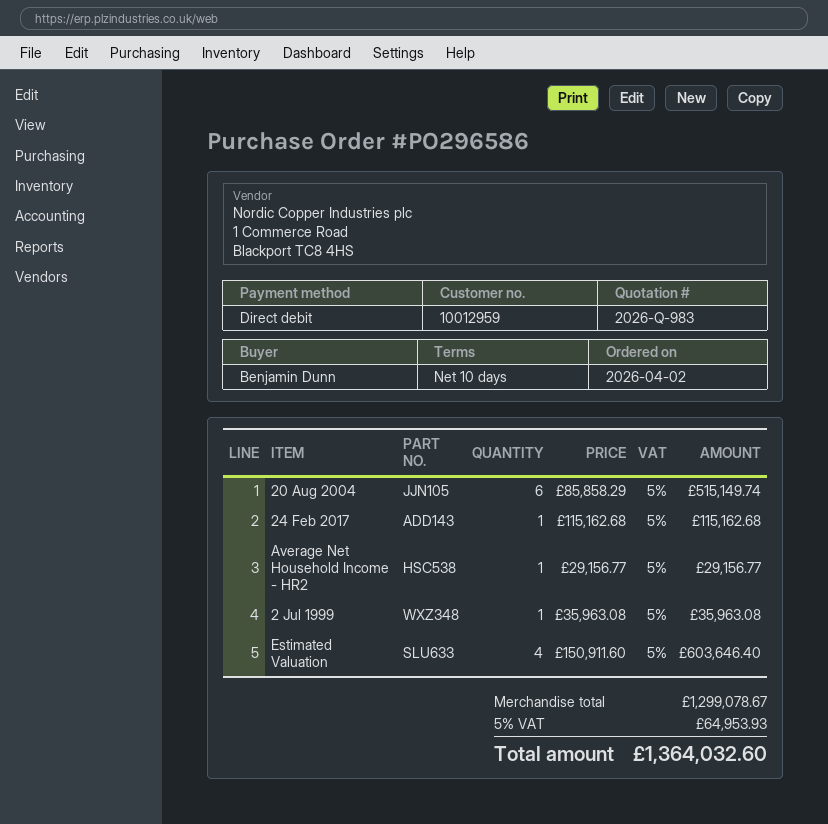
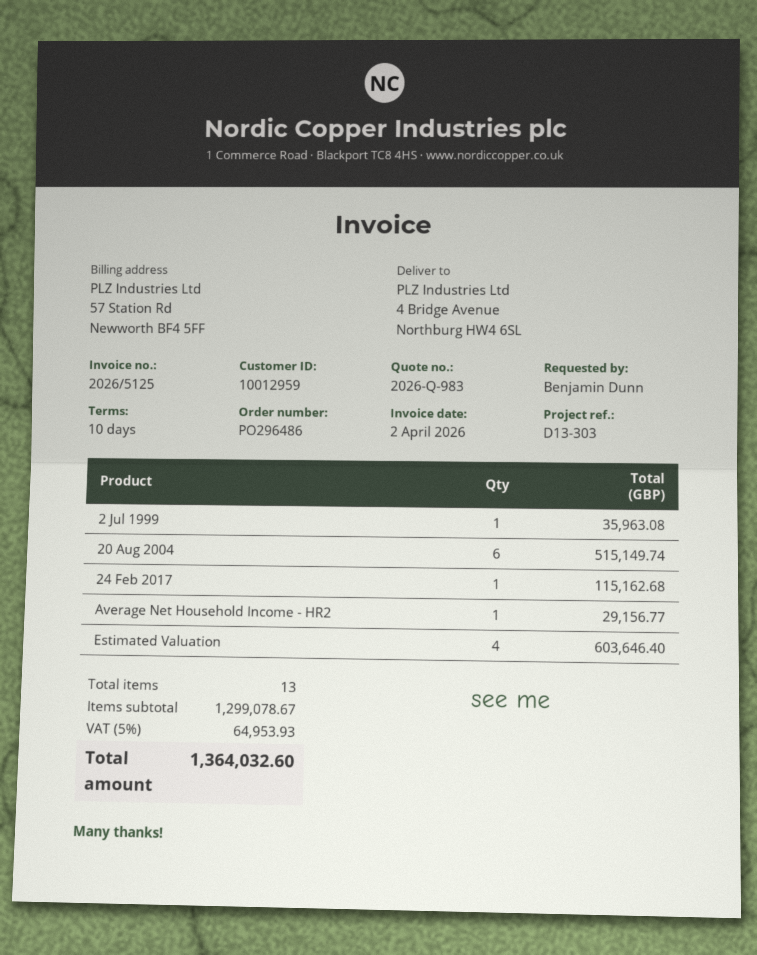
order number: PO296586 -> PO296486

